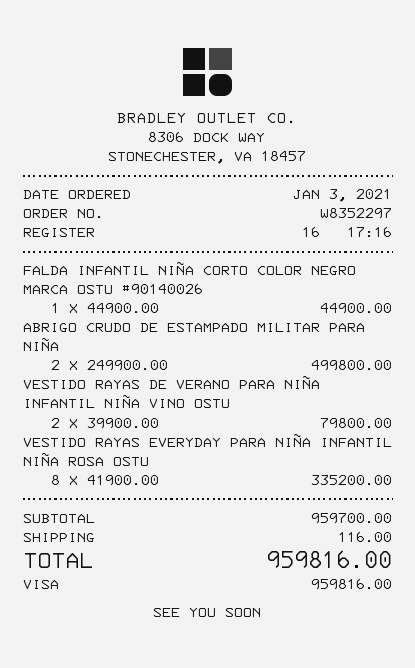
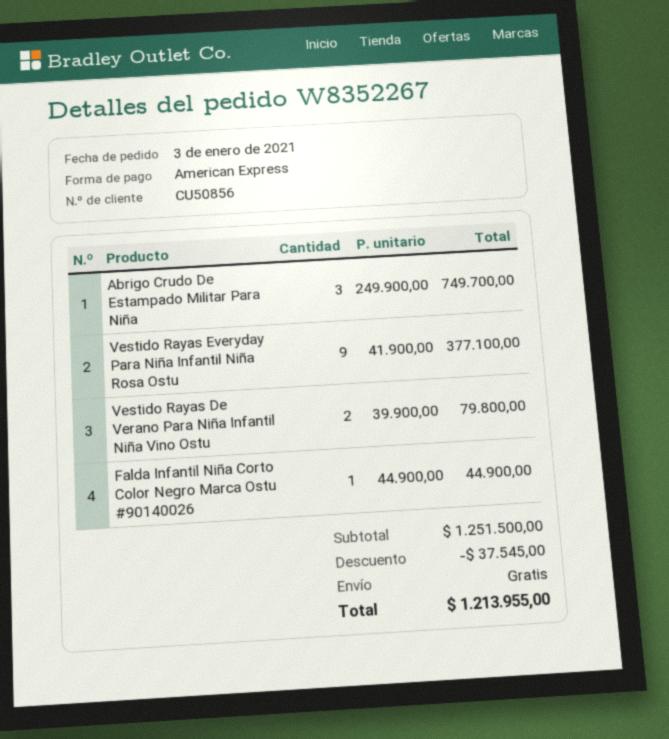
order number: W8352297 -> W8352267
payment method: Visa -> American Express
ABRIGO CRUDO DE ESTAMPADO MILITAR PARA NIÑA: 2 x 249900.00 = 499800.00 -> 3 x 249900.00 = 749700.00
VESTIDO RAYAS EVERYDAY PARA NIÑA INFANTIL NIÑA ROSA OSTU: 8 x 41900.00 = 335200.00 -> 9 x 41900.00 = 377100.00
subtotal: 959700.00 -> 1251500.00
discount: none -> 37545.00
shipping: 116.00 -> 0.00
total: 959816.00 -> 1213955.00

